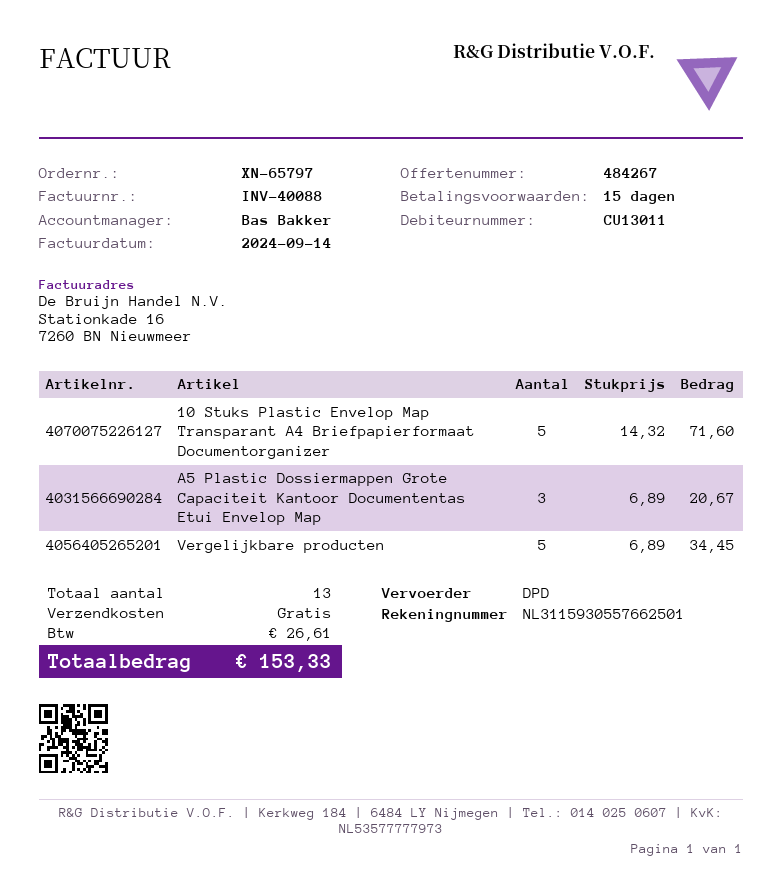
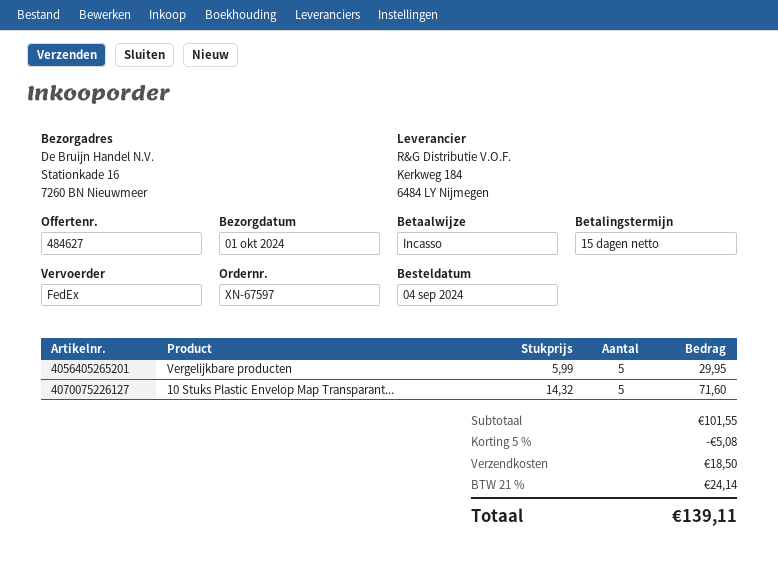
quote number: 484267 -> 484627
order number: XN-65797 -> XN-67597
shipping method: DPD -> FedEx
A5 Plastic Dossiermappen Grote Capaciteit Kantoor Documententas Etui Envelop Map: 3 x 6.89 = 20.67 -> none
Vergelijkbare producten: 5 x 6.89 = 34.45 -> 5 x 5.99 = 29.95
discount: none -> 5% = 5.08
shipping: 0.00 -> 18.50
tax: 26.61 -> 24.14
total: 153.33 -> 139.11

